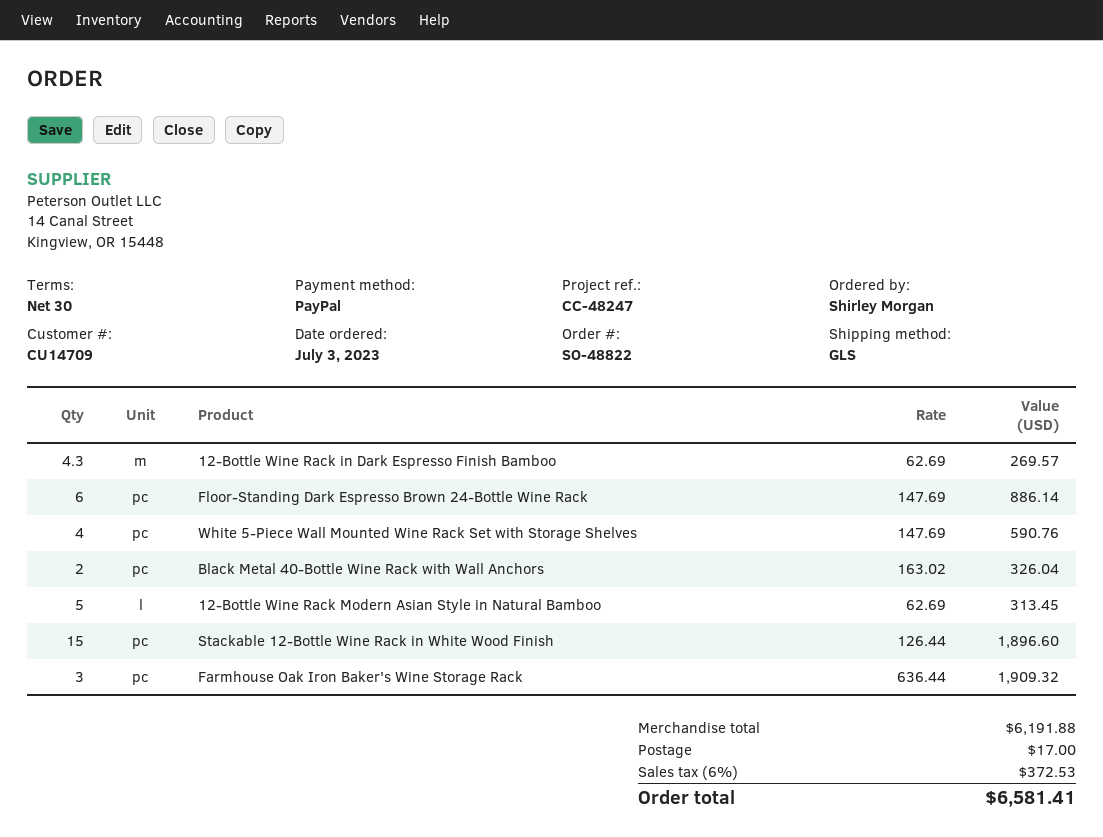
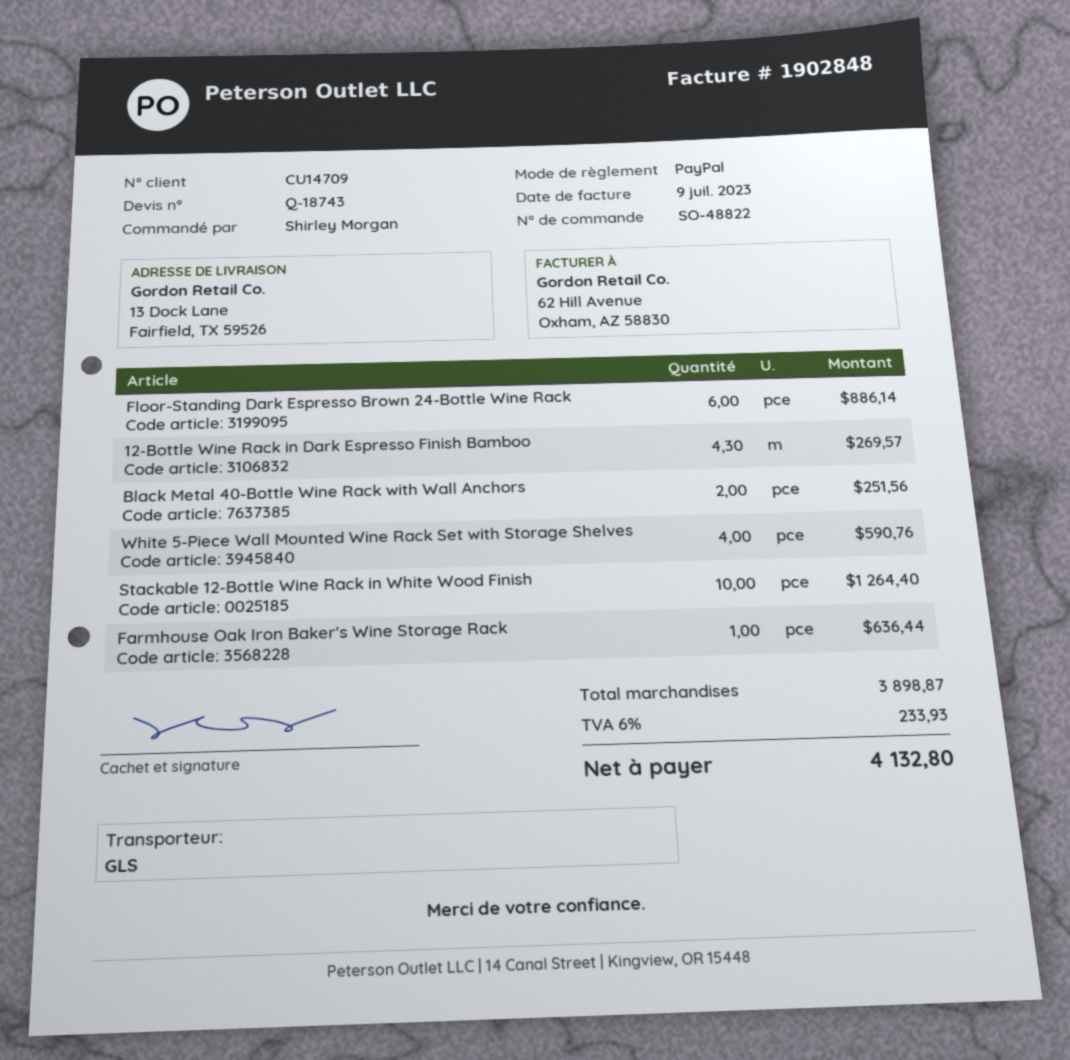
Black Metal 40-Bottle Wine Rack with Wall Anchors: 2 for 326.04 -> 2 for 251.56
12-Bottle Wine Rack Modern Asian Style in Natural Bamboo: 5 for 313.45 -> none
Stackable 12-Bottle Wine Rack in White Wood Finish: 15 for 1896.60 -> 10 for 1264.40
Farmhouse Oak Iron Baker's Wine Storage Rack: 3 for 1909.32 -> 1 for 636.44
subtotal: 6191.88 -> 3898.87
shipping: 17.00 -> none
tax: 6% = 372.53 -> 6% = 233.93
total: 6581.41 -> 4132.80

